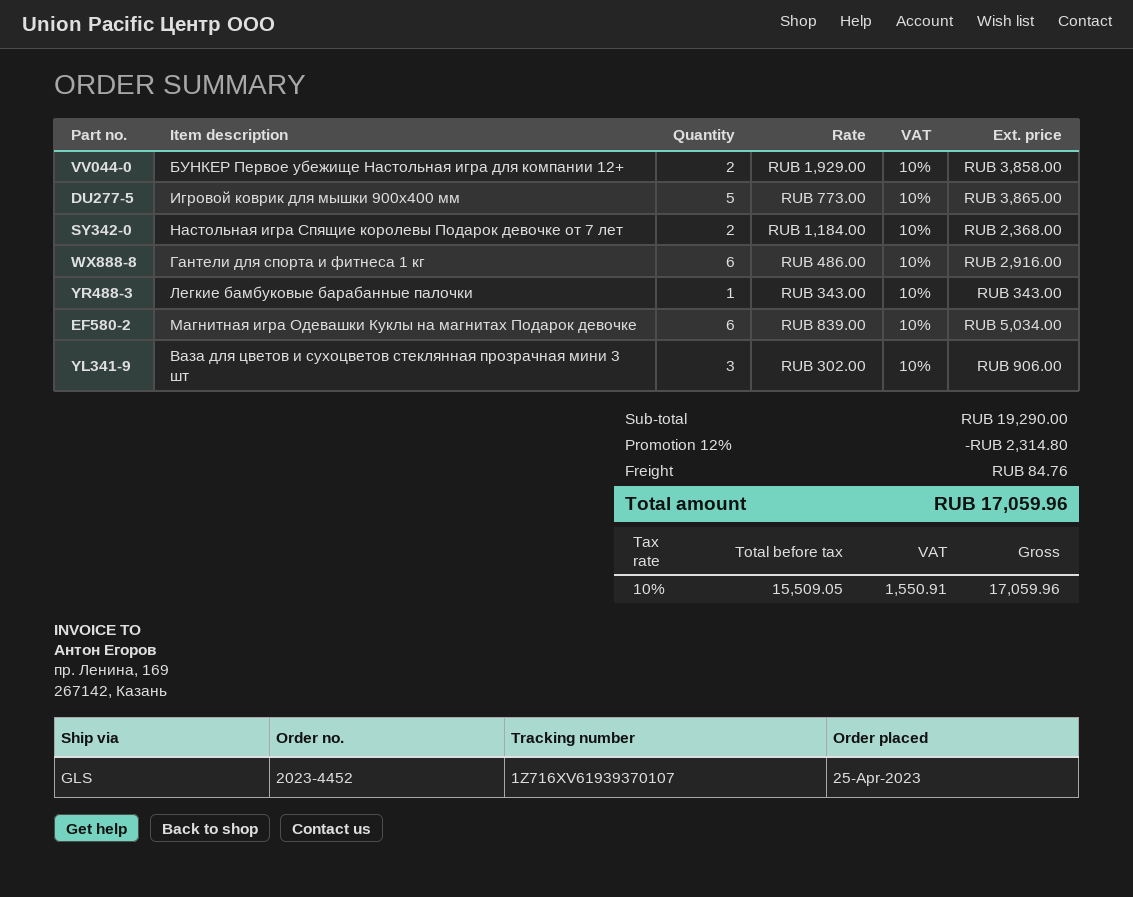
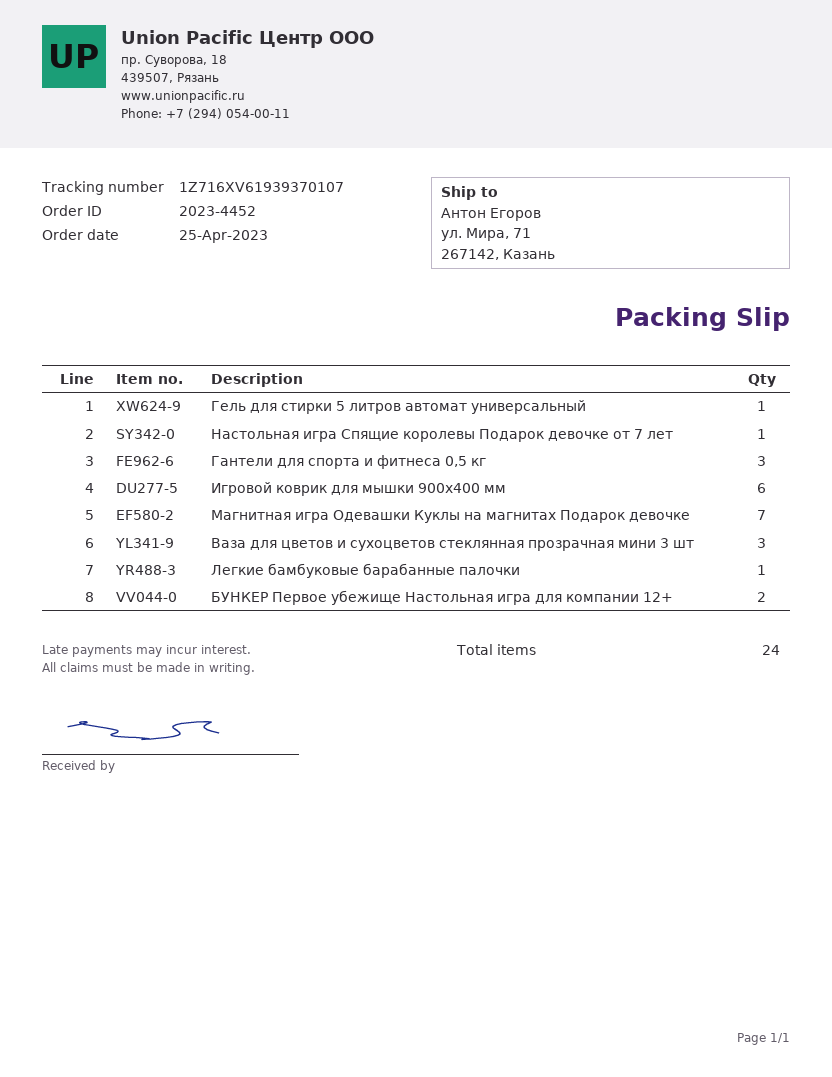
Игровой коврик для мышки 900х400 мм: 5 -> 6
Настольная игра Спящие королевы Подарок девочке от 7 лет: 2 -> 1
Гантели для спорта и фитнеса 1 кг: 6 -> none
Магнитная игра Одевашки Куклы на магнитах Подарок девочке: 6 -> 7
Гель для стирки 5 литров автомат универсальный: none -> 1
Гантели для спорта и фитнеса 0,5 кг: none -> 3

